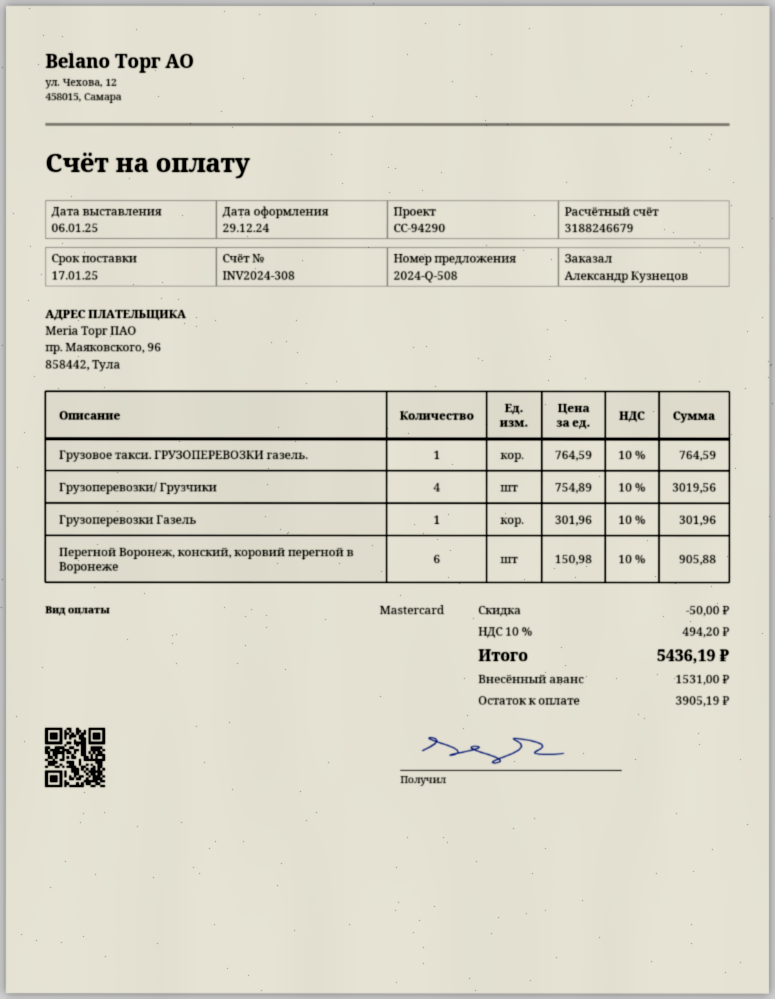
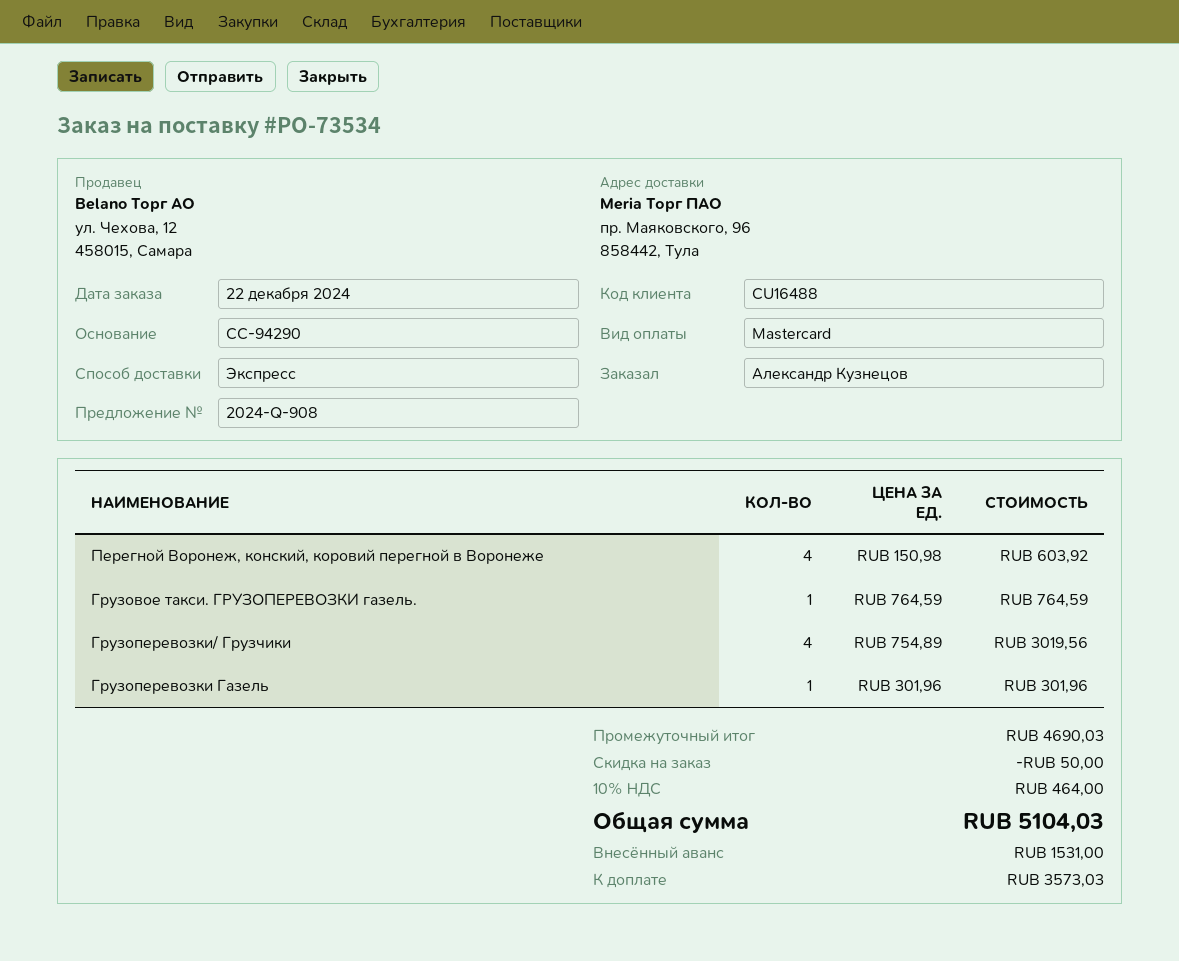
quote number: 2024-Q-508 -> 2024-Q-908
order date: 2024-12-29 -> 2024-12-22
Перегной Воронеж, конский, коровий перегной в Воронеже: 6 x 150.98 = 905.88 -> 4 x 150.98 = 603.92
tax: 10% = 494.20 -> 10% = 464.00
total: 5436.19 -> 5104.03
balance: 3905.19 -> 3573.03

